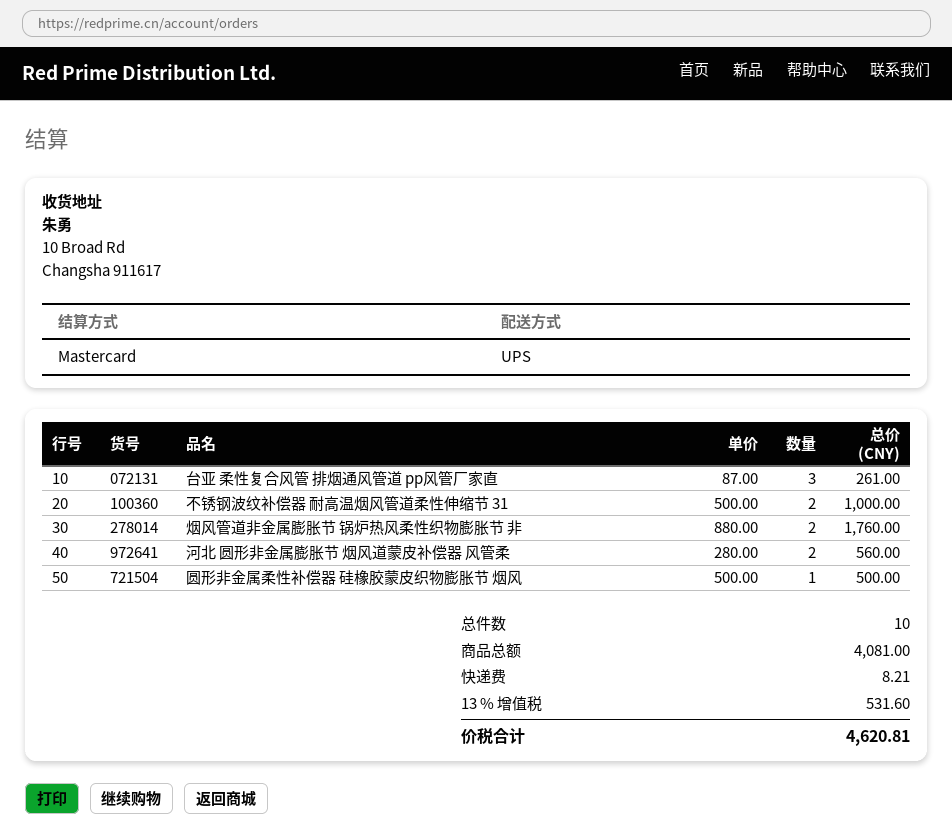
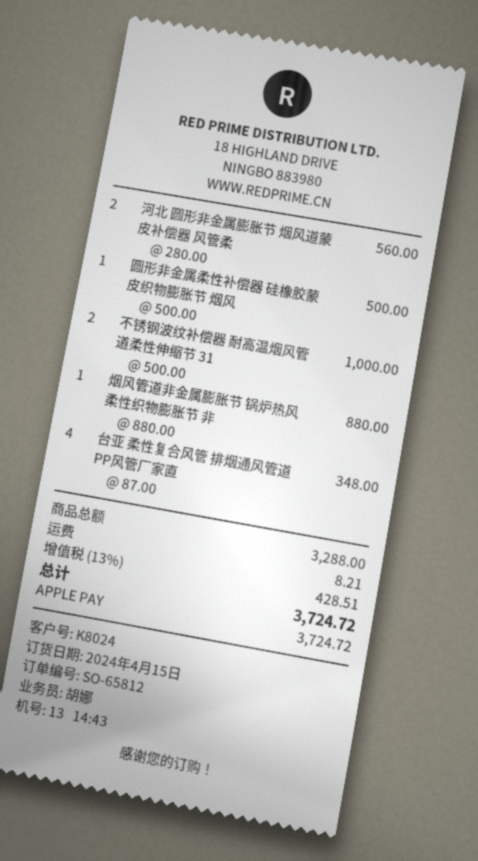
payment method: Mastercard -> Apple Pay
台亚 柔性复合风管 排烟通风管道 pp风管厂家直: 3 x 87.00 = 261.00 -> 4 x 87.00 = 348.00
烟风管道非金属膨胀节 锅炉热风柔性织物膨胀节 非: 2 x 880.00 = 1760.00 -> 1 x 880.00 = 880.00
subtotal: 4081.00 -> 3288.00
tax: 13% = 531.60 -> 13% = 428.51
total: 4620.81 -> 3724.72

